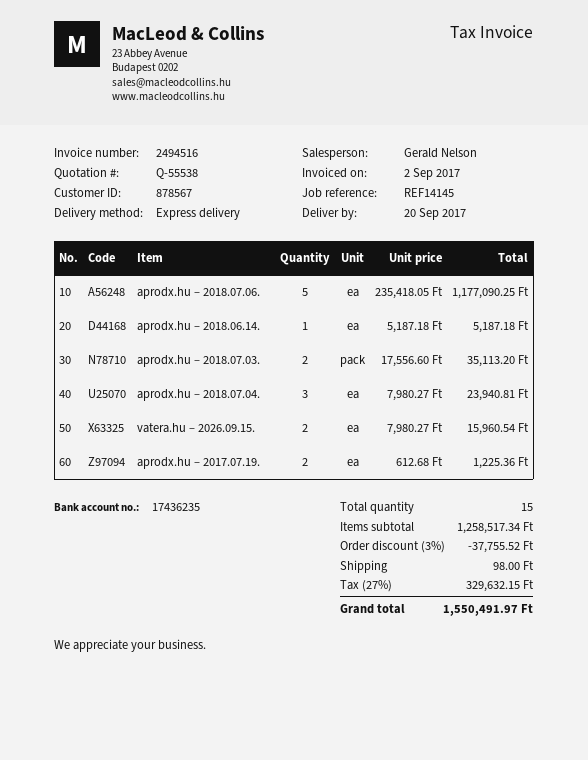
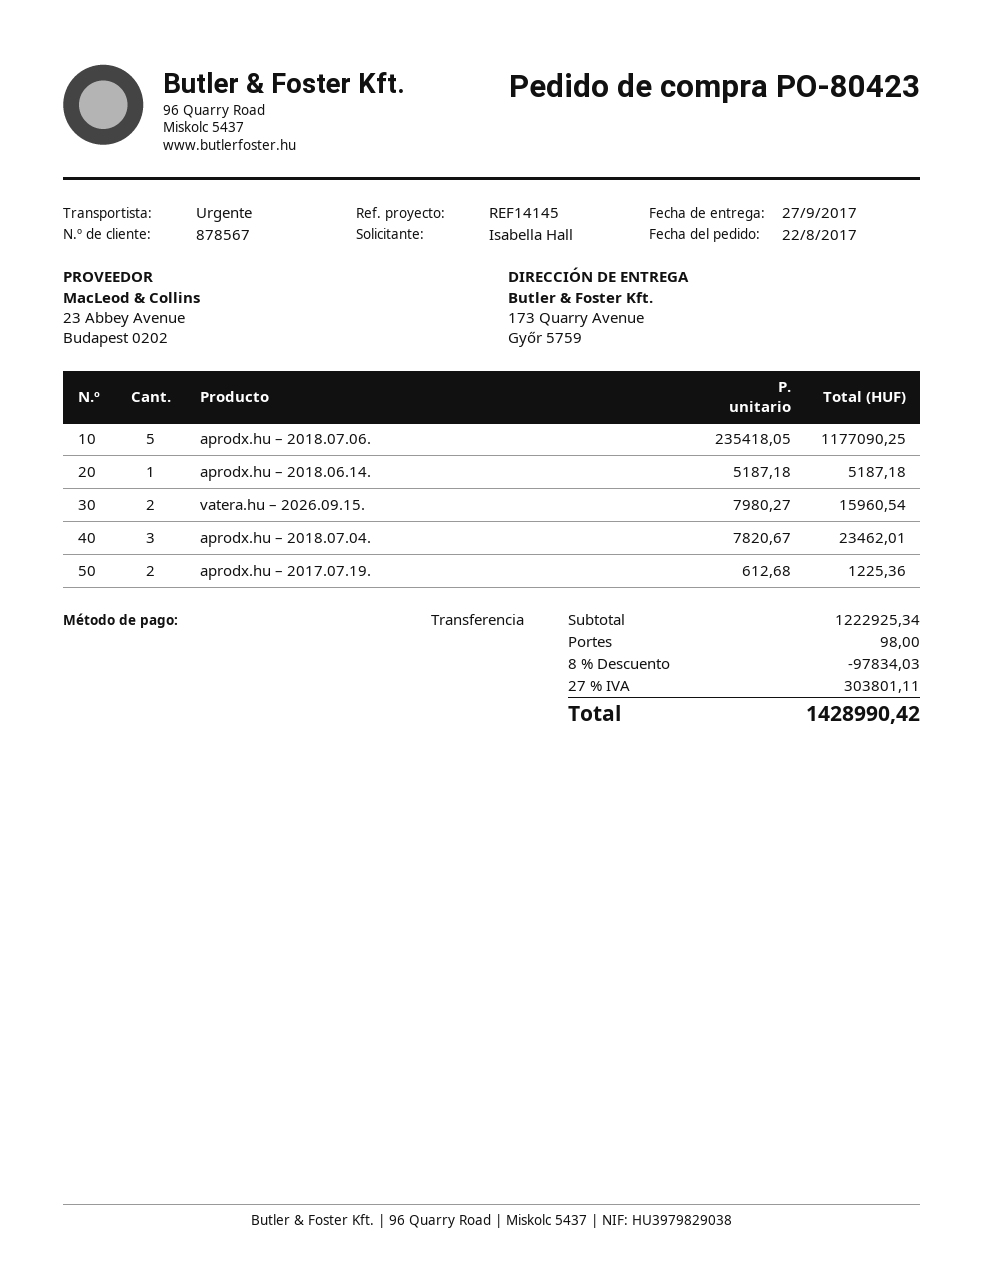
delivery date: 2017-09-20 -> 2017-09-27
aprodx.hu – 2018.07.03.: 2 x 17556.60 = 35113.20 -> none
aprodx.hu – 2018.07.04.: 3 x 7980.27 = 23940.81 -> 3 x 7820.67 = 23462.01
subtotal: 1258517.34 -> 1222925.34
discount: 3% = 37755.52 -> 8% = 97834.03
tax: 27% = 329632.15 -> 27% = 303801.11
total: 1550491.97 -> 1428990.42

